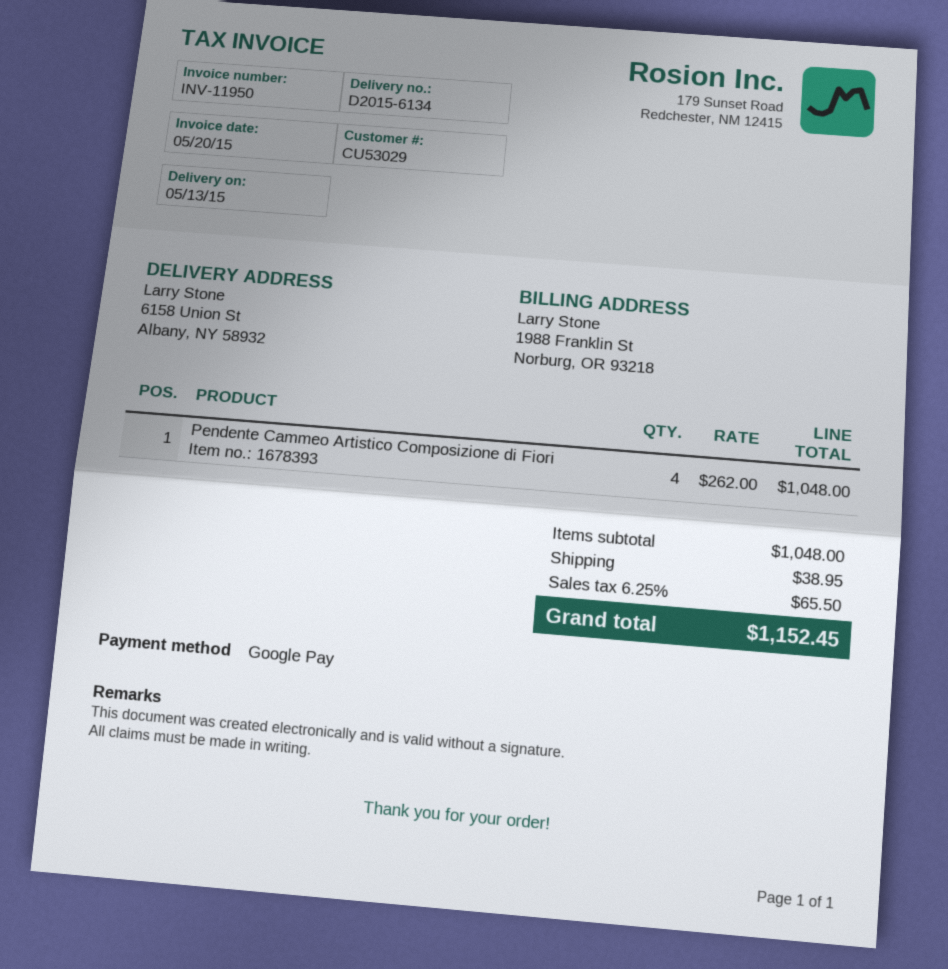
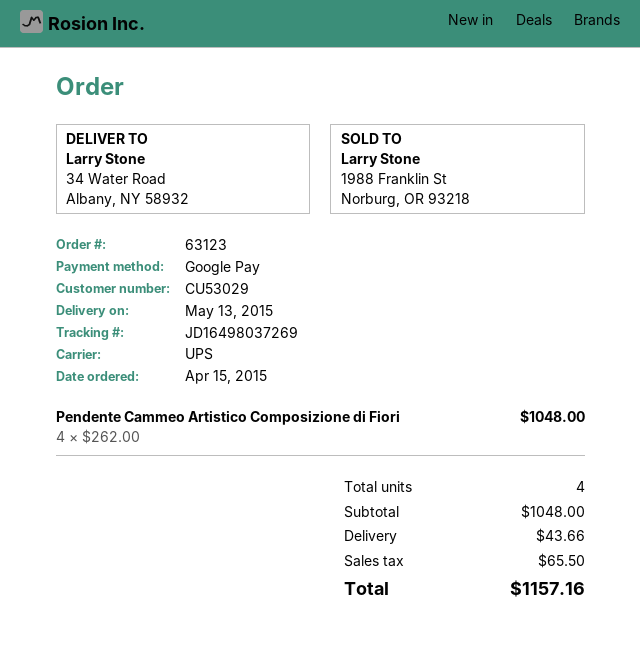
ship to: 6158 Union St, Albany, NY 58932 -> 34 Water Road, Albany, NY 58932
shipping: 38.95 -> 43.66
total: 1152.45 -> 1157.16

